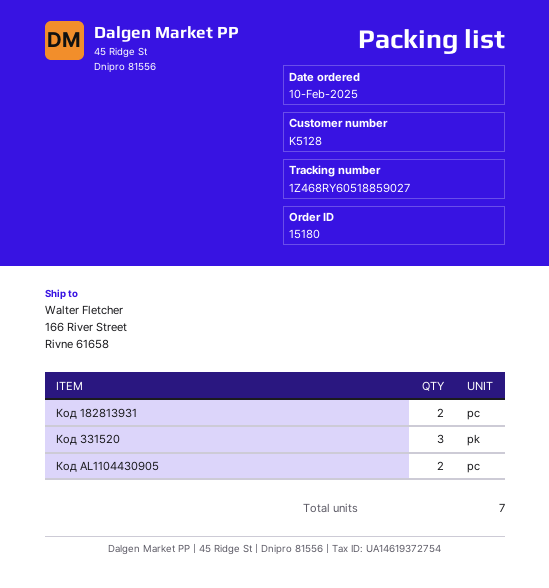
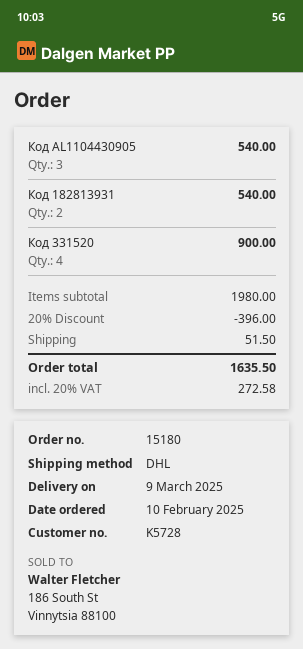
customer number: K5128 -> K5728
Код 331520: 3 -> 4
Код AL1104430905: 2 -> 3

